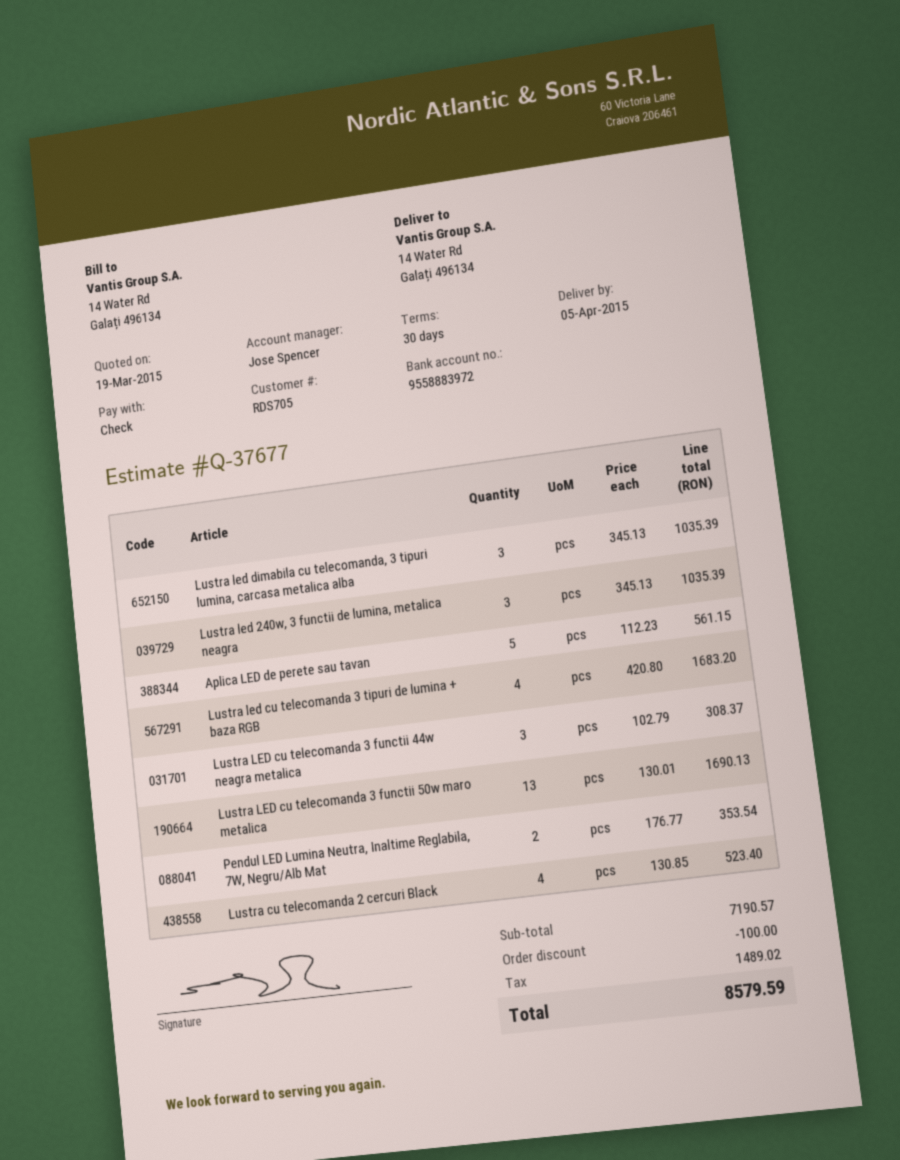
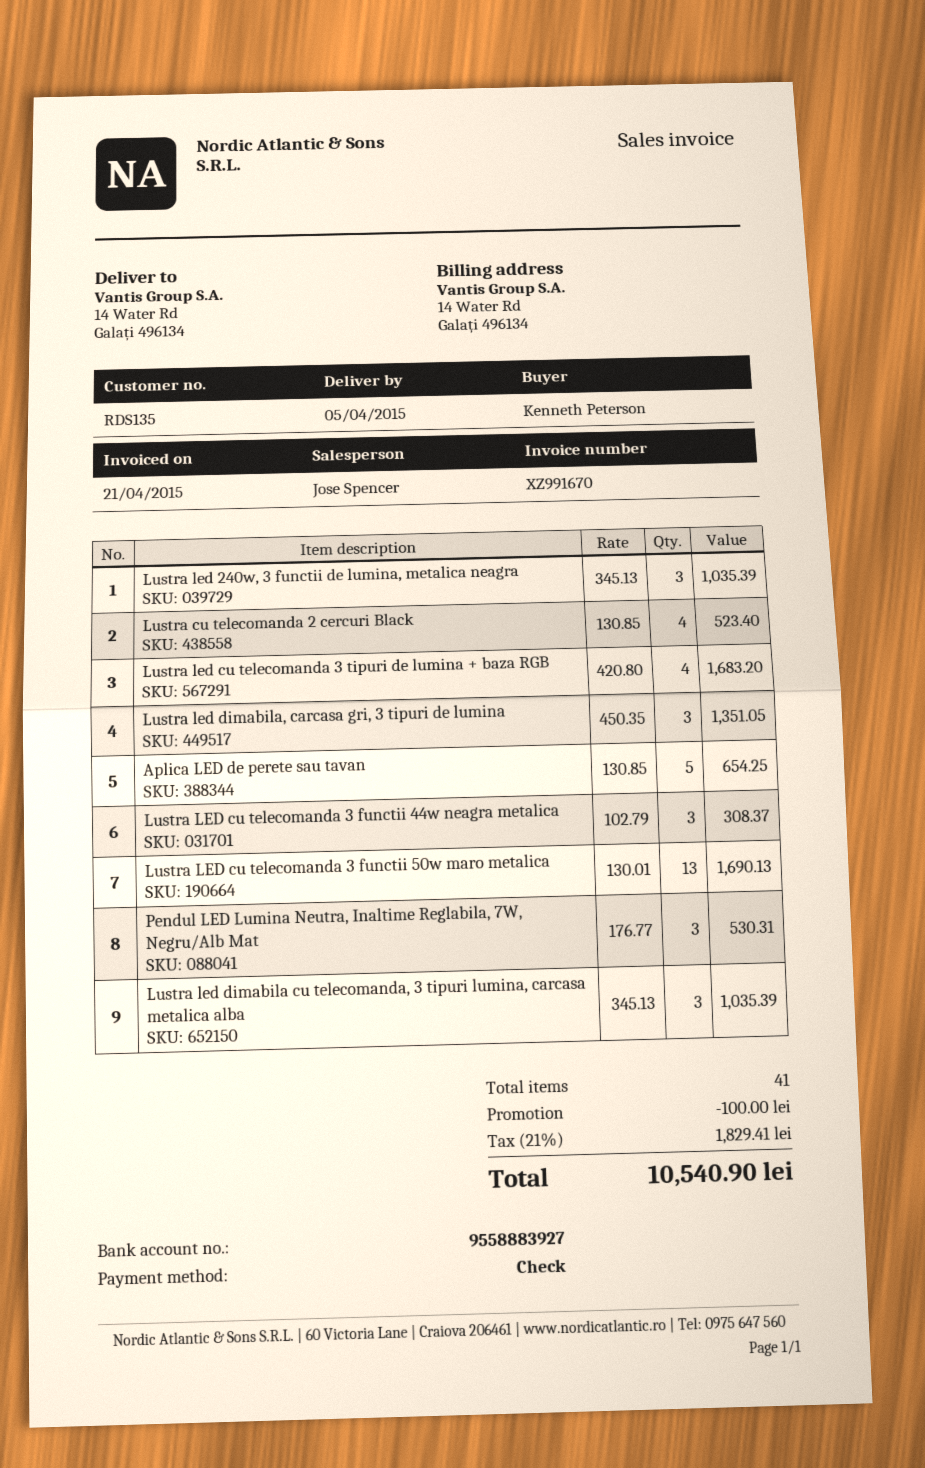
customer number: RDS705 -> RDS135
bank account: 9558883972 -> 9558883927
Aplica LED de perete sau tavan: 5 x 112.23 = 561.15 -> 5 x 130.85 = 654.25
Pendul LED Lumina Neutra, Inaltime Reglabila, 7W, Negru/Alb Mat: 2 x 176.77 = 353.54 -> 3 x 176.77 = 530.31
Lustra led dimabila, carcasa gri, 3 tipuri de lumina: none -> 3 x 450.35 = 1351.05
tax: 1489.02 -> 1829.41
total: 8579.59 -> 10540.90

